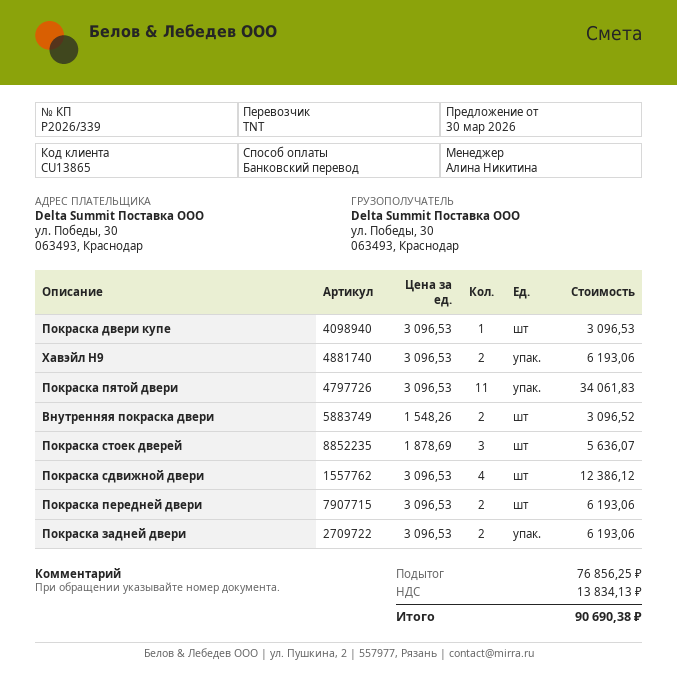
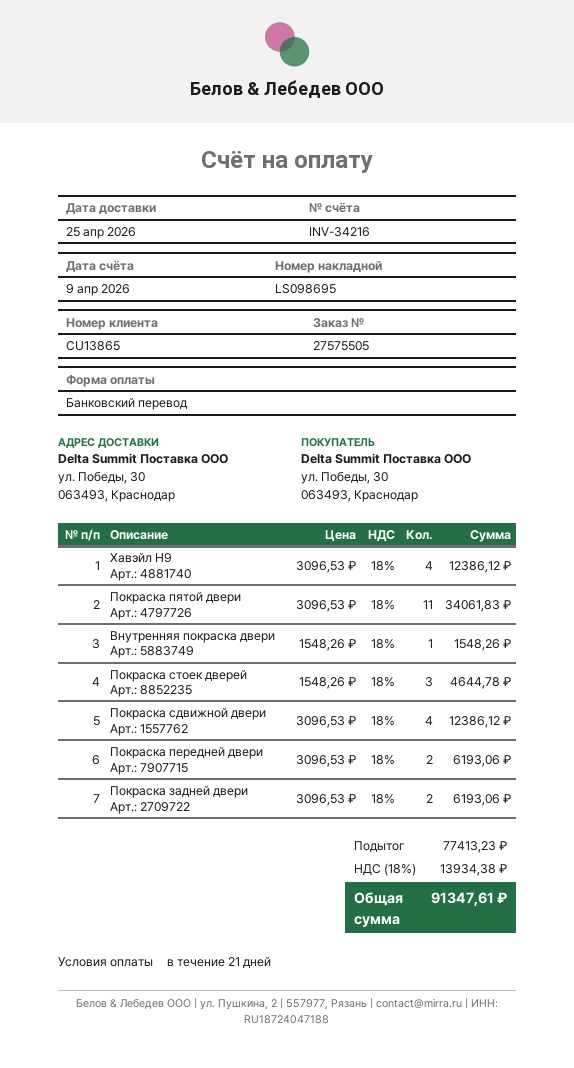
Покраска двери купе: 1 x 3096.53 = 3096.53 -> none
Хавэйл Н9: 2 x 3096.53 = 6193.06 -> 4 x 3096.53 = 12386.12
Внутренняя покраска двери: 2 x 1548.26 = 3096.52 -> 1 x 1548.26 = 1548.26
Покраска стоек дверей: 3 x 1878.69 = 5636.07 -> 3 x 1548.26 = 4644.78
subtotal: 76856.25 -> 77413.23
tax: 13834.13 -> 13934.38
total: 90690.38 -> 91347.61

